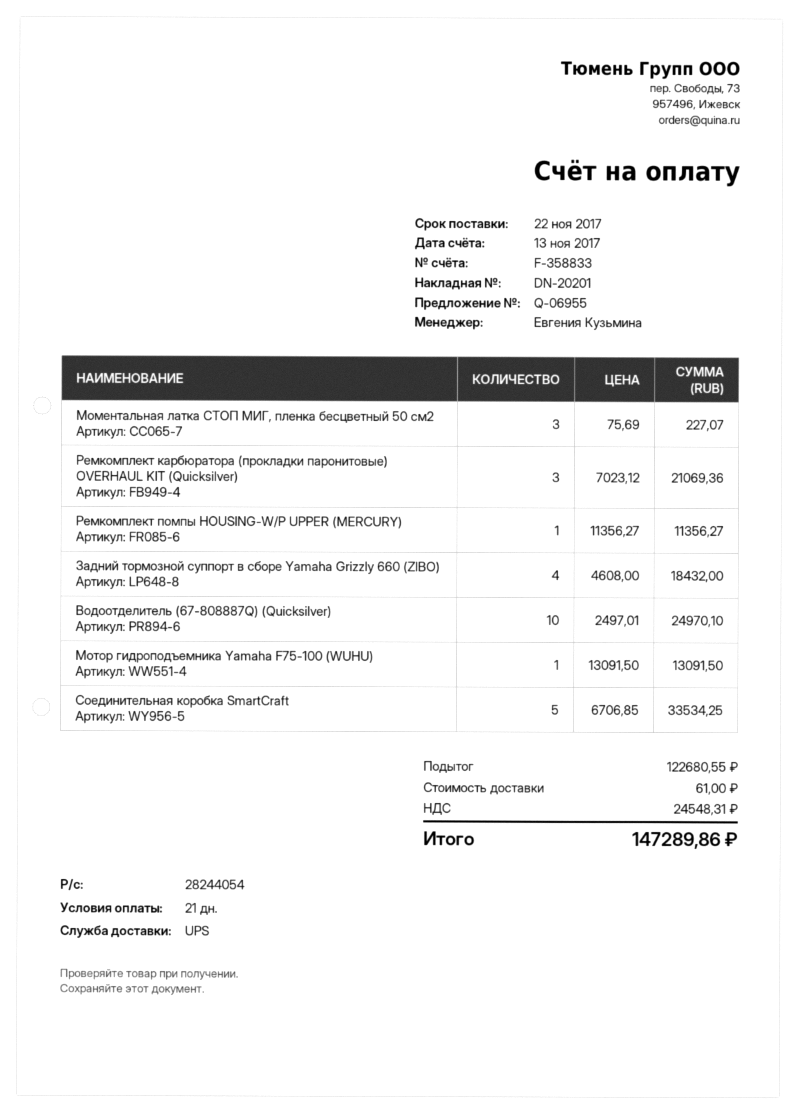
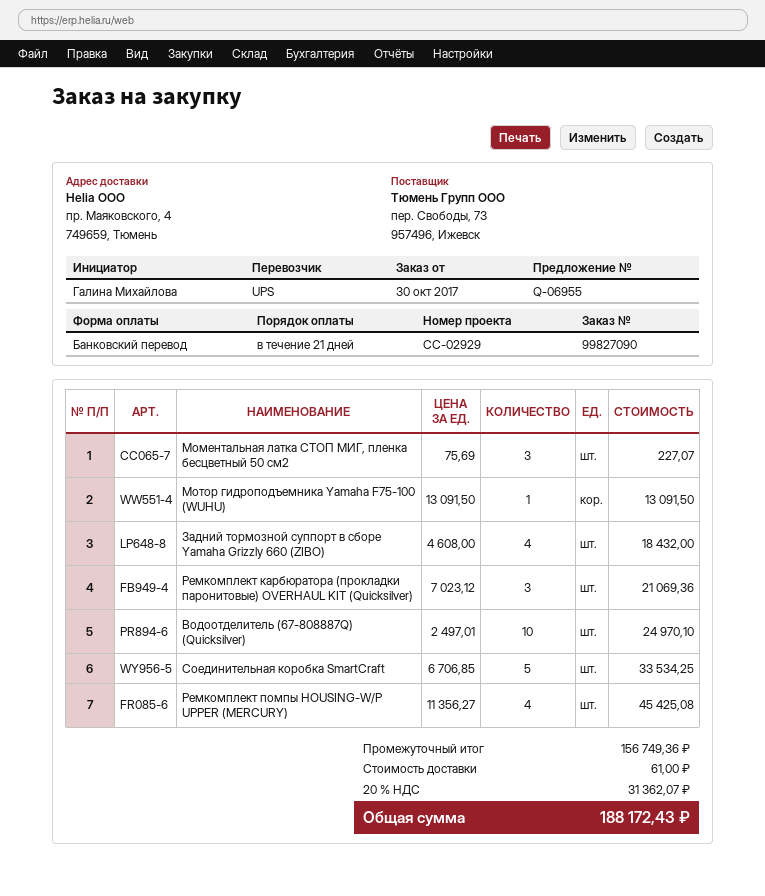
Ремкомплект помпы HOUSING-W/P UPPER (MERCURY): 1 x 11356.27 = 11356.27 -> 4 x 11356.27 = 45425.08
subtotal: 122680.55 -> 156749.36
tax: 24548.31 -> 31362.07
total: 147289.86 -> 188172.43

